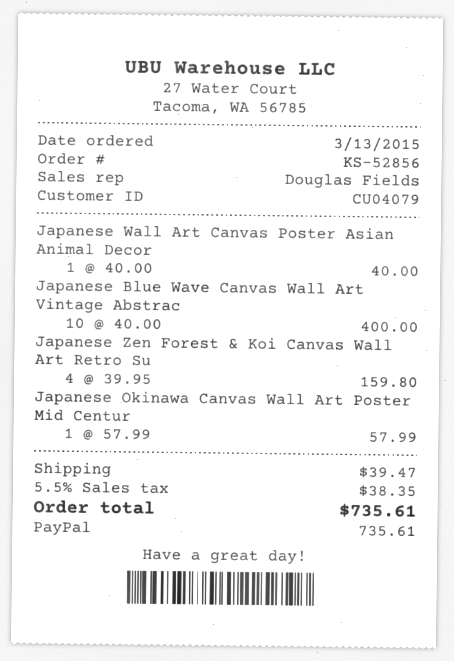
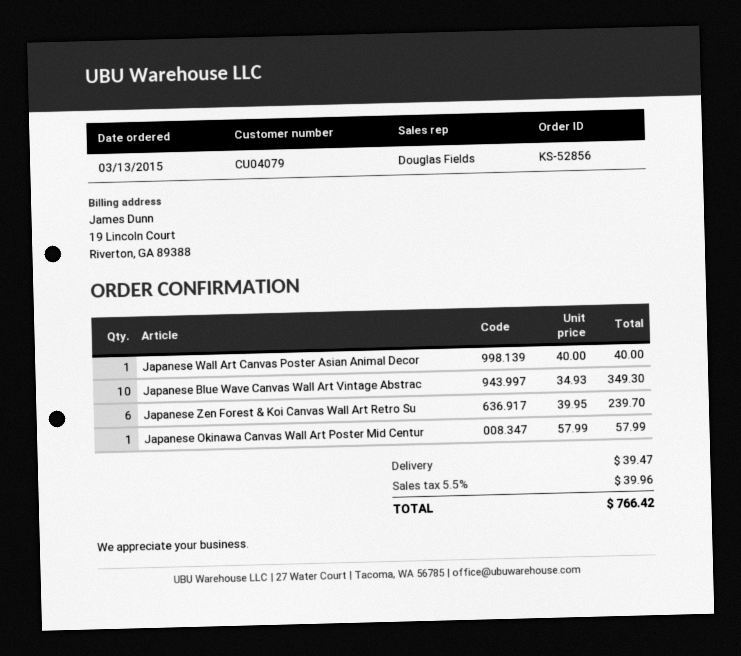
Japanese Blue Wave Canvas Wall Art Vintage Abstrac: 10 x 40.00 = 400.00 -> 10 x 34.93 = 349.30
Japanese Zen Forest & Koi Canvas Wall Art Retro Su: 4 x 39.95 = 159.80 -> 6 x 39.95 = 239.70
tax: 5.5% = 38.35 -> 5.5% = 39.96
total: 735.61 -> 766.42

